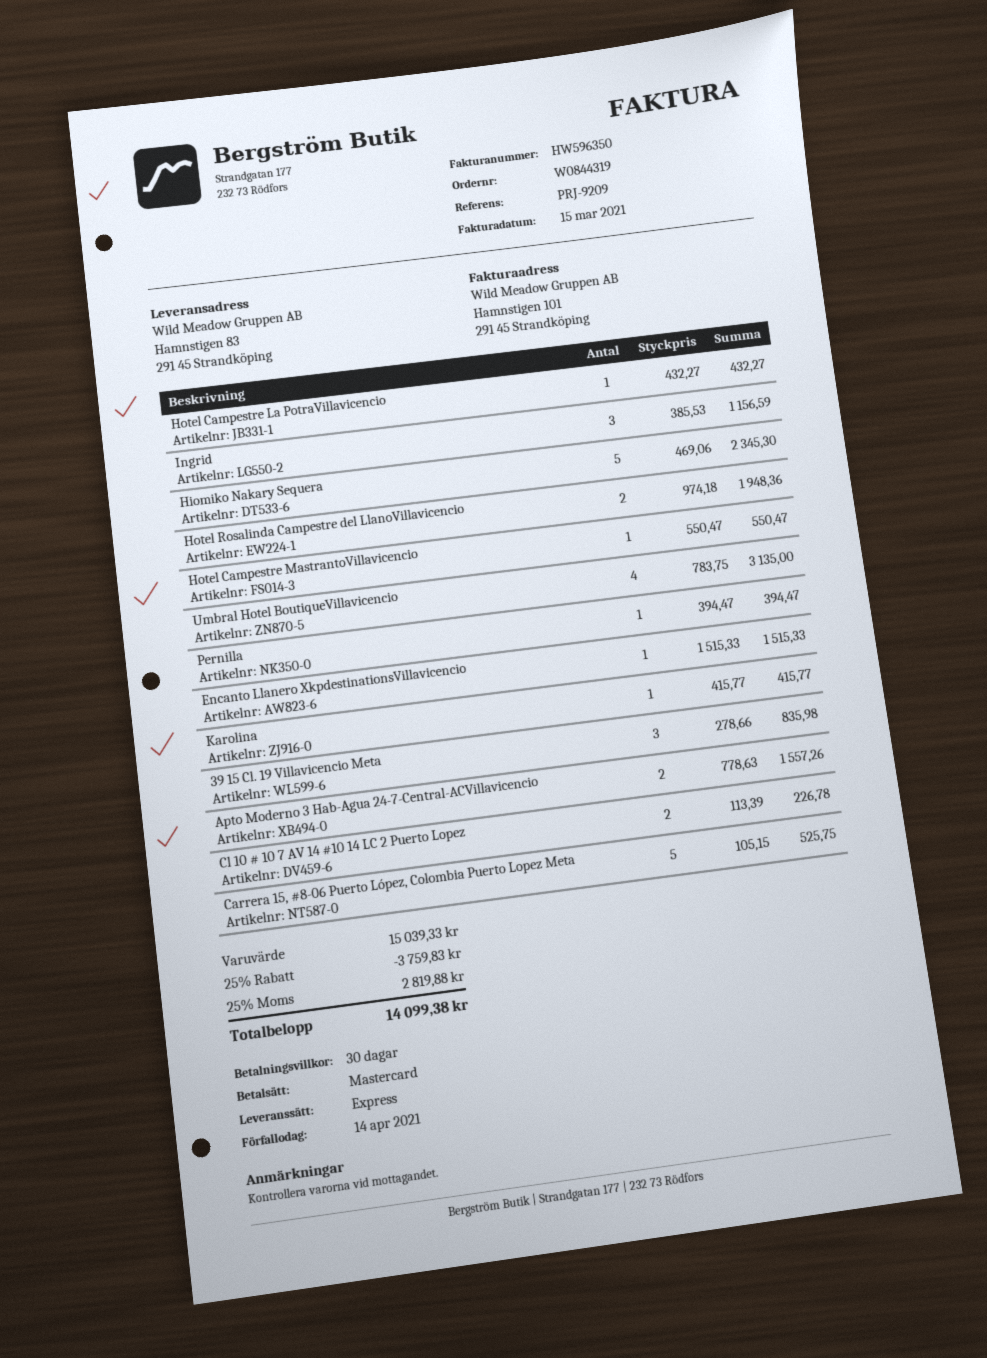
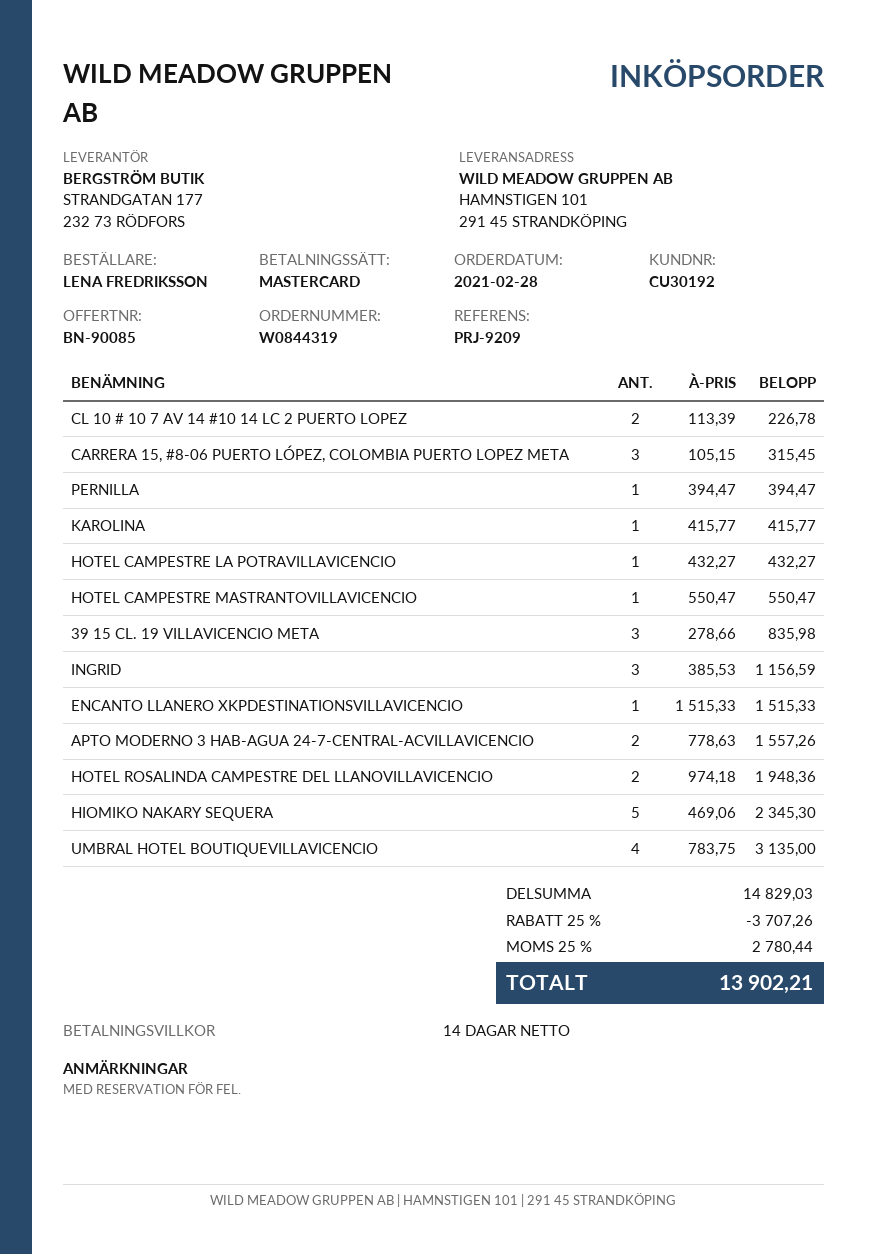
payment terms: 30 days -> 14 days
ship to: Hamnstigen 83, 291 45 Strandköping -> HAMNSTIGEN 101, 291 45 STRANDKÖPING
Carrera 15, #8-06 Puerto López, Colombia Puerto Lopez Meta: 5 x 105.15 = 525.75 -> 3 x 105.15 = 315.45
subtotal: 15039.33 -> 14829.03
discount: 25% = 3759.83 -> 25% = 3707.26
tax: 25% = 2819.88 -> 25% = 2780.44
total: 14099.38 -> 13902.21

